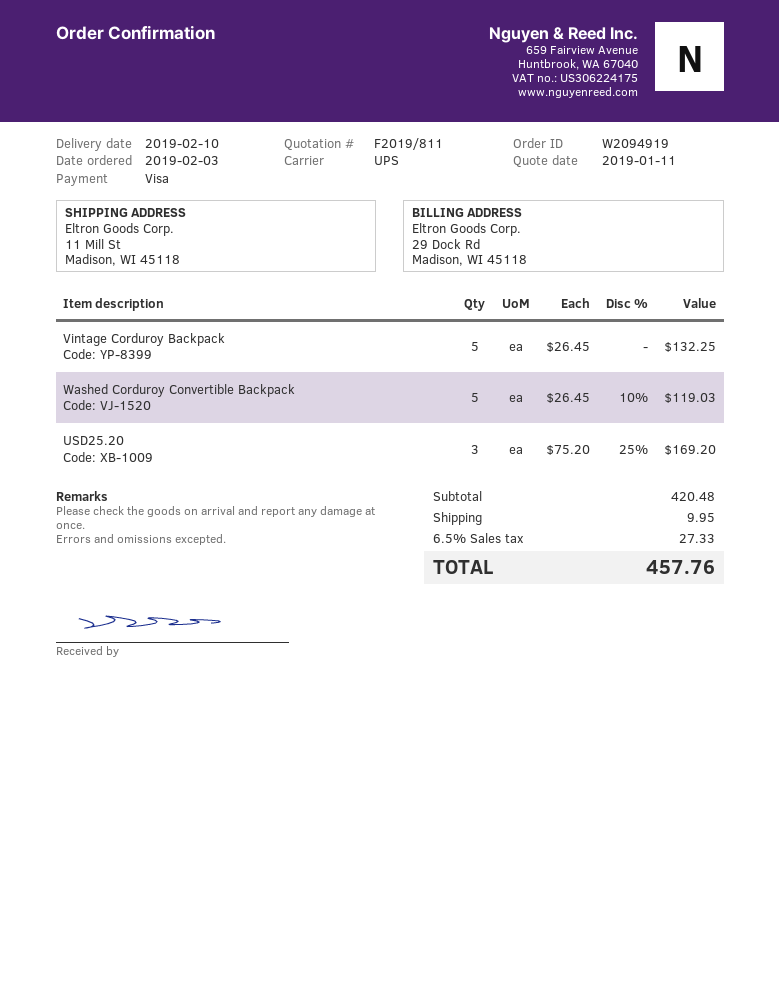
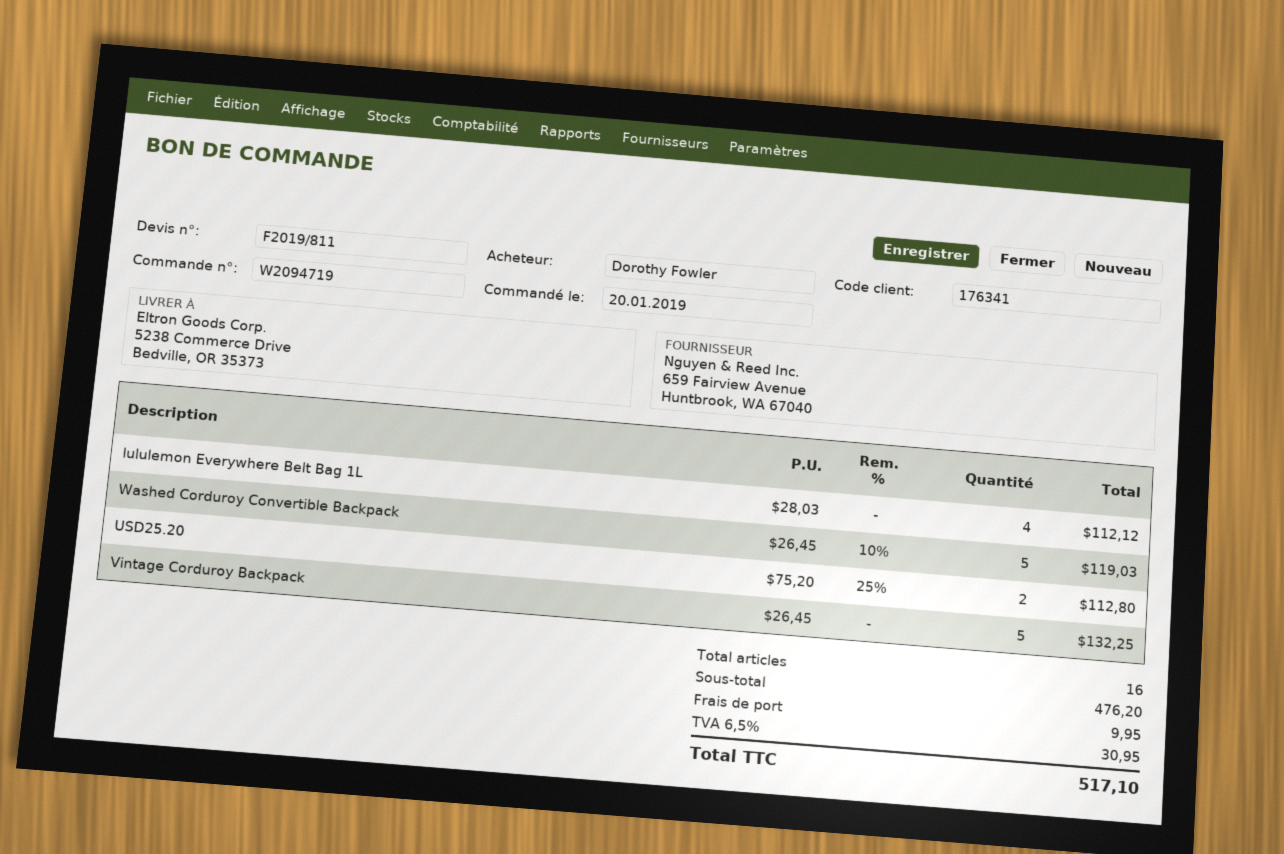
order number: W2094919 -> W2094719
order date: 2019-02-03 -> 2019-01-20
ship to: 11 Mill St, Madison, WI 45118 -> 5238 Commerce Drive, Bedville, OR 35373
USD25.20: 3 x 75.20 - 25% = 169.20 -> 2 x 75.20 - 25% = 112.80
lululemon Everywhere Belt Bag 1L: none -> 4 x 28.03 = 112.12
subtotal: 420.48 -> 476.20
tax: 6.5% = 27.33 -> 6.5% = 30.95
total: 457.76 -> 517.10

